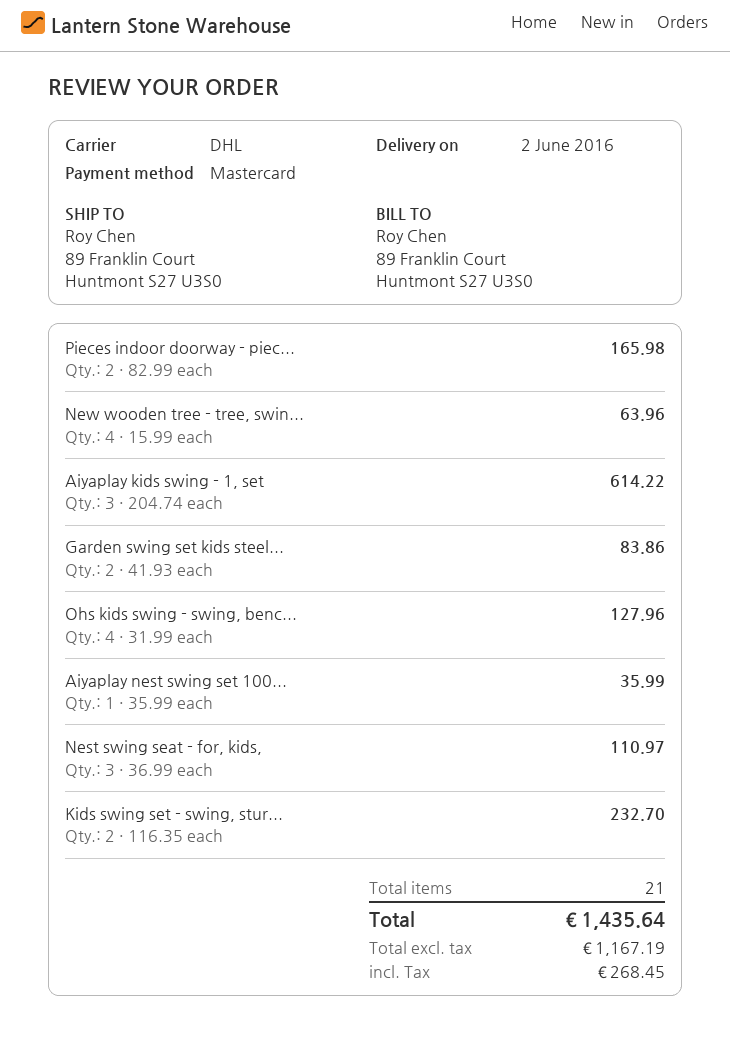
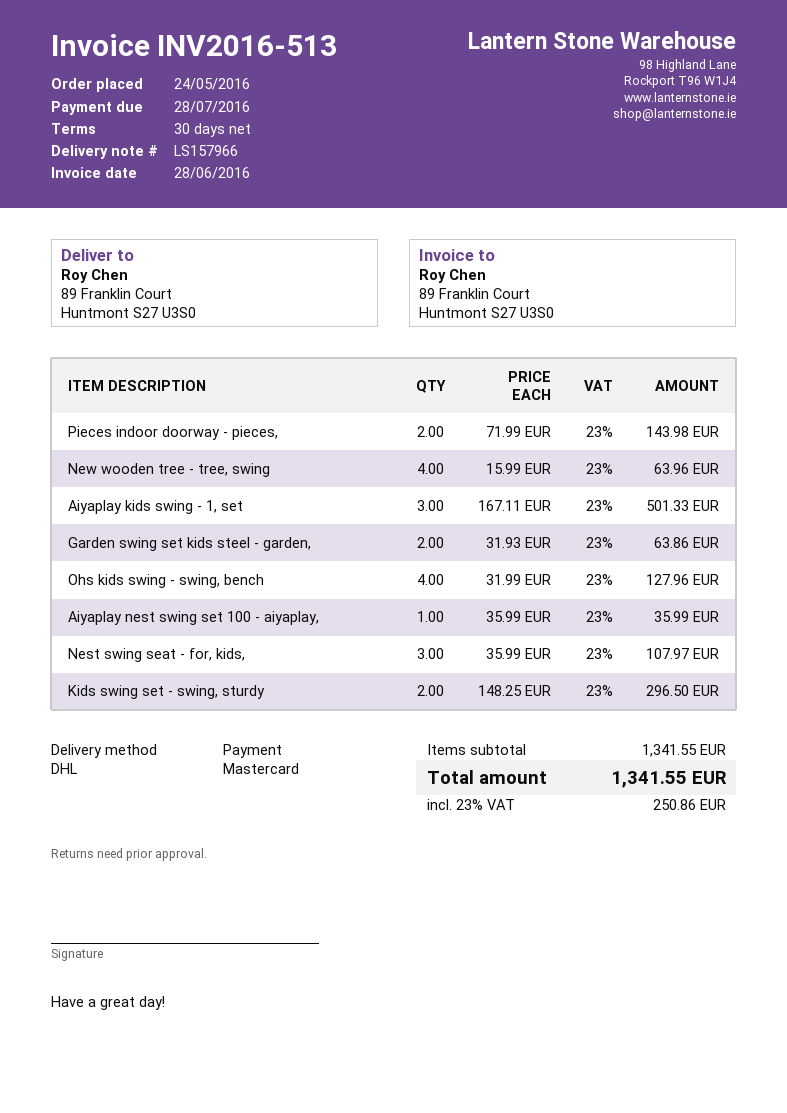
Pieces indoor doorway - piec...: 2 x 82.99 = 165.98 -> 2 x 71.99 = 143.98
Aiyaplay kids swing - 1, set: 3 x 204.74 = 614.22 -> 3 x 167.11 = 501.33
Garden swing set kids steel...: 2 x 41.93 = 83.86 -> 2 x 31.93 = 63.86
Nest swing seat - for, kids,: 3 x 36.99 = 110.97 -> 3 x 35.99 = 107.97
Kids swing set - swing, stur...: 2 x 116.35 = 232.70 -> 2 x 148.25 = 296.50
tax: 268.45 -> 250.86
total: 1435.64 -> 1341.55

